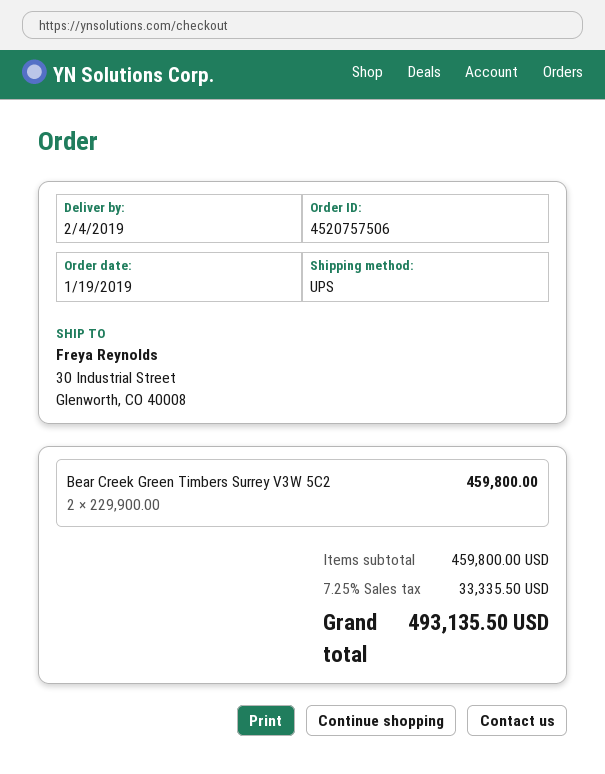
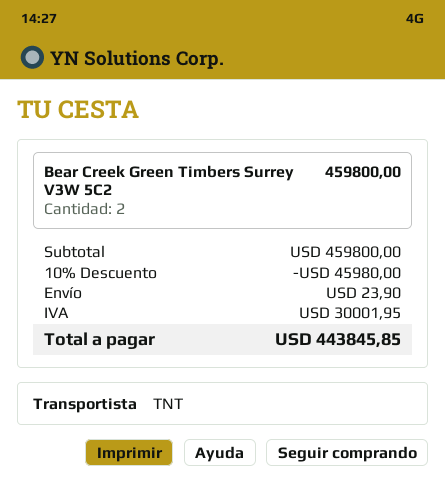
shipping method: UPS -> TNT
discount: none -> 10% = 45980.00
shipping: none -> 23.90
tax: 33335.50 -> 30001.95
total: 493135.50 -> 443845.85

